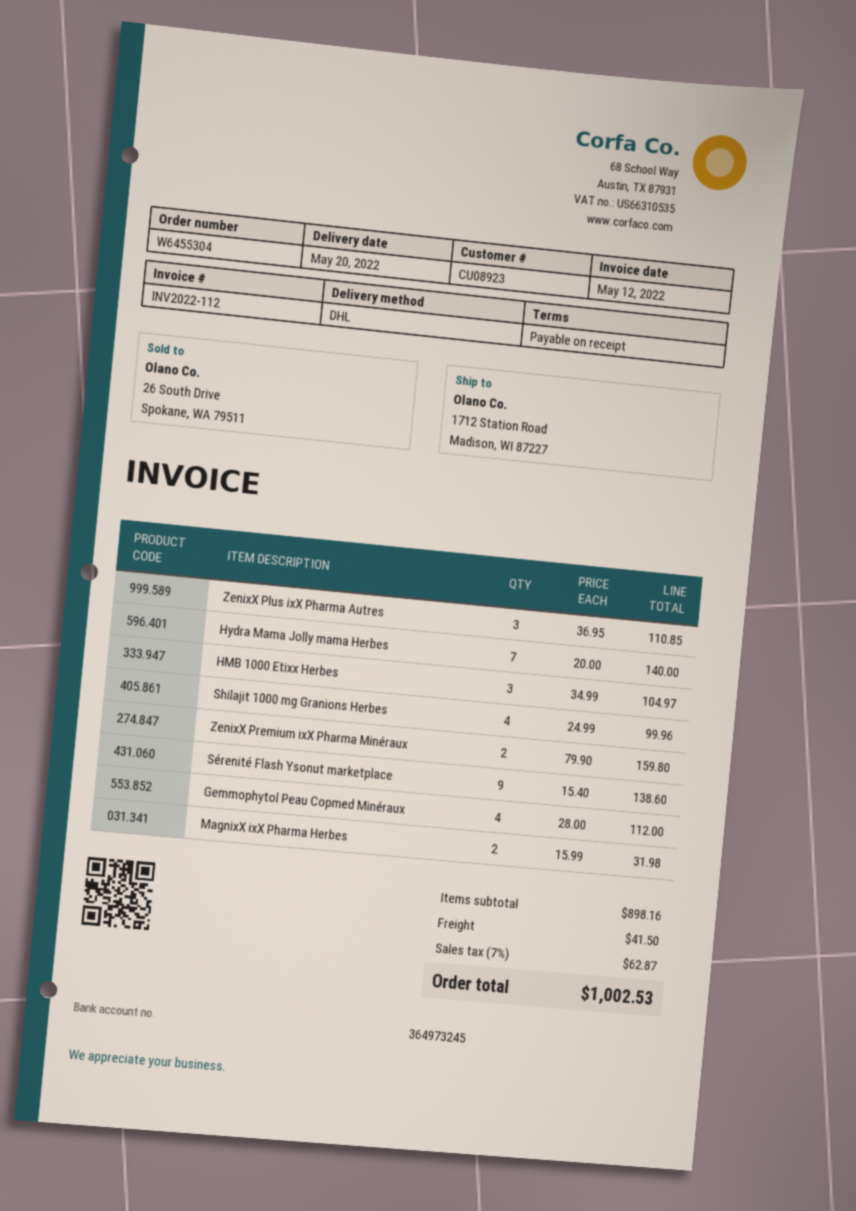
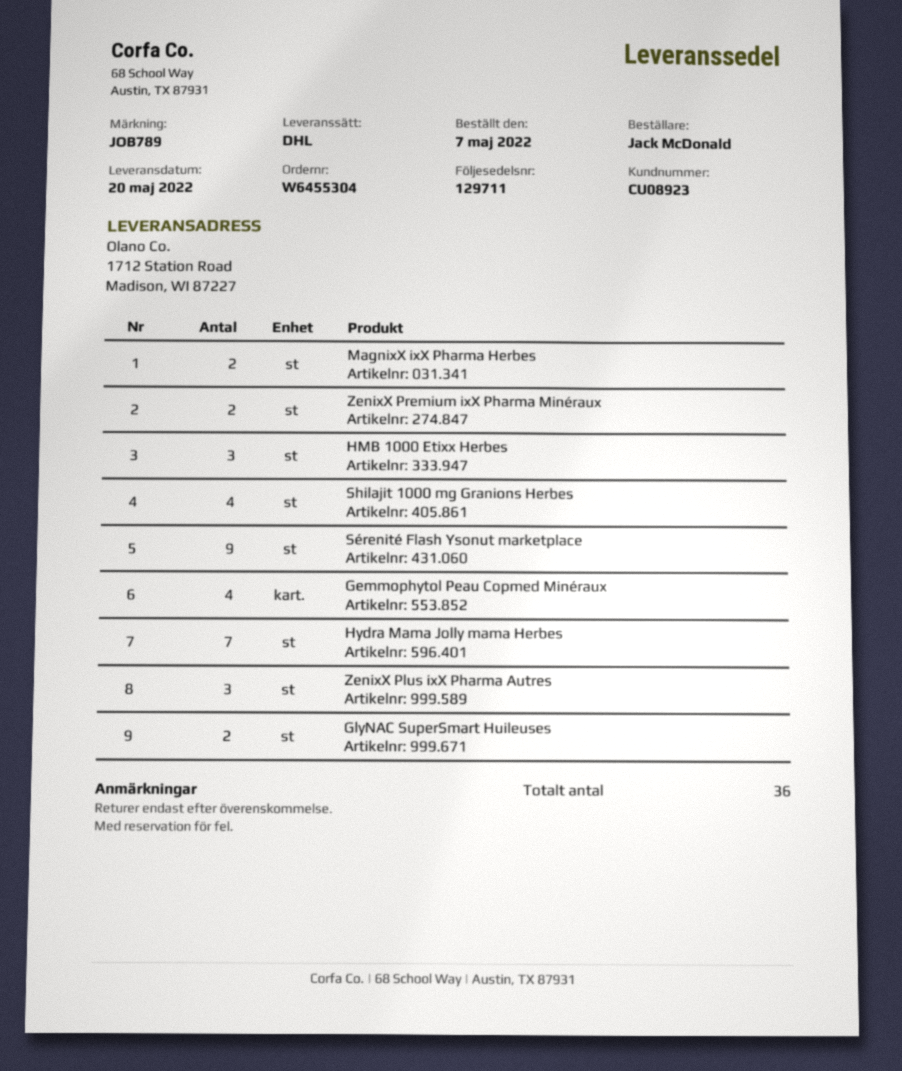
GlyNAC SuperSmart Huileuses: none -> 2

